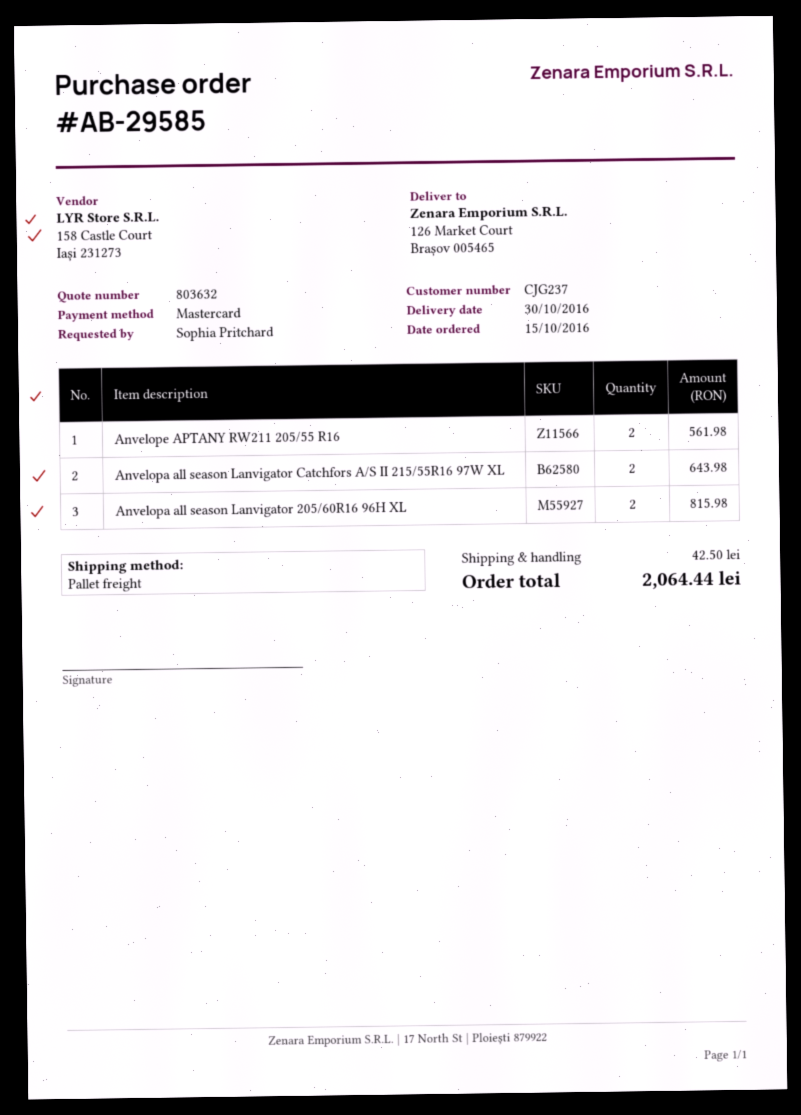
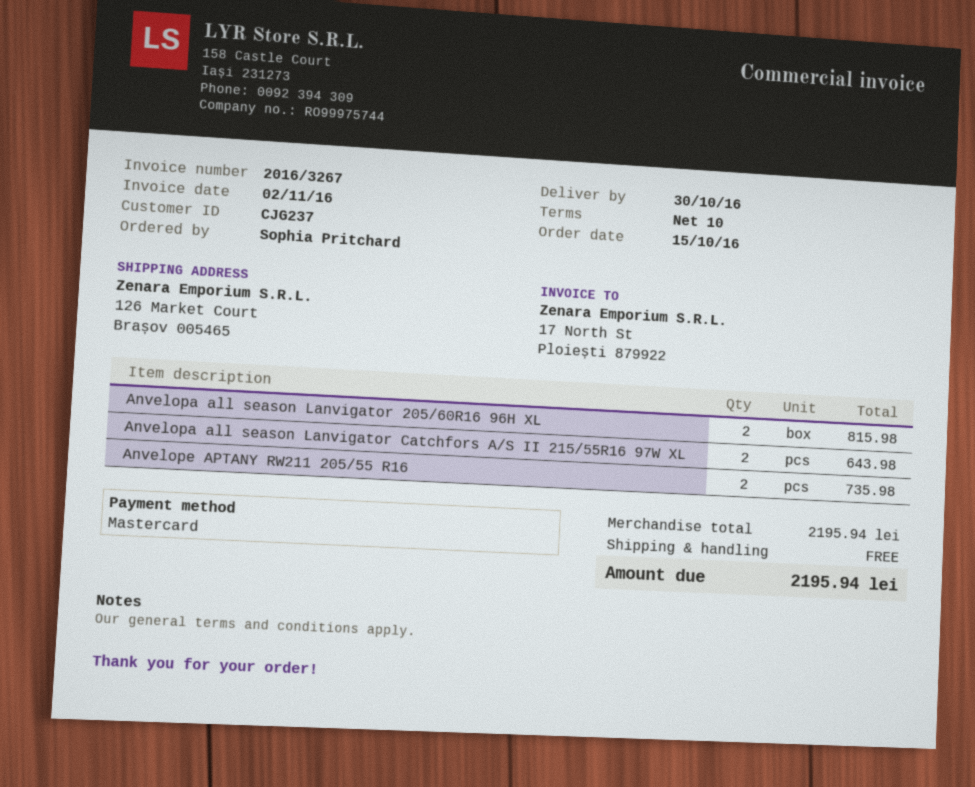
Anvelope APTANY RW211 205/55 R16: 2 for 561.98 -> 2 for 735.98
shipping: 42.50 -> 0.00
total: 2064.44 -> 2195.94

